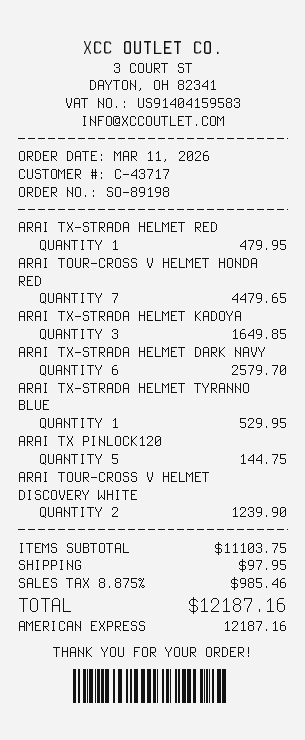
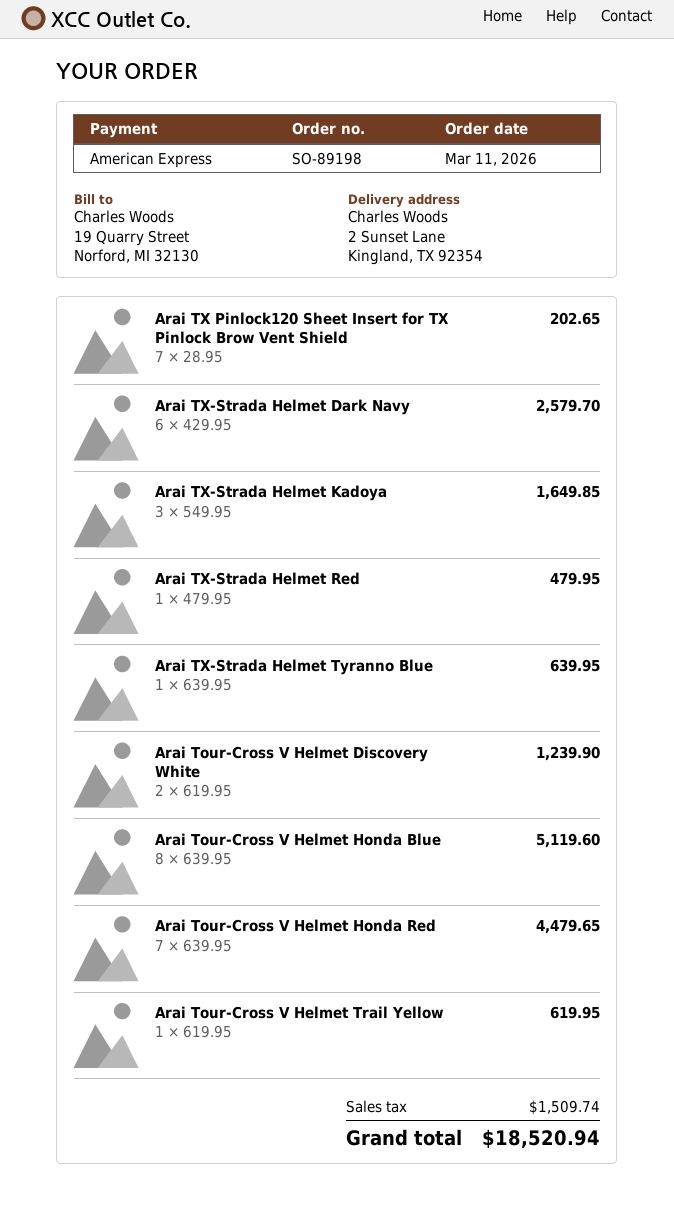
ARAI TX-STRADA HELMET TYRANNO BLUE: 1 for 529.95 -> 1 for 639.95
ARAI TX PINLOCK120: 5 for 144.75 -> 7 for 202.65
Arai Tour-Cross V Helmet Honda Blue: none -> 8 for 5119.60
Arai Tour-Cross V Helmet Trail Yellow: none -> 1 for 619.95
shipping: 97.95 -> none
tax: 985.46 -> 1509.74
total: 12187.16 -> 18520.94

